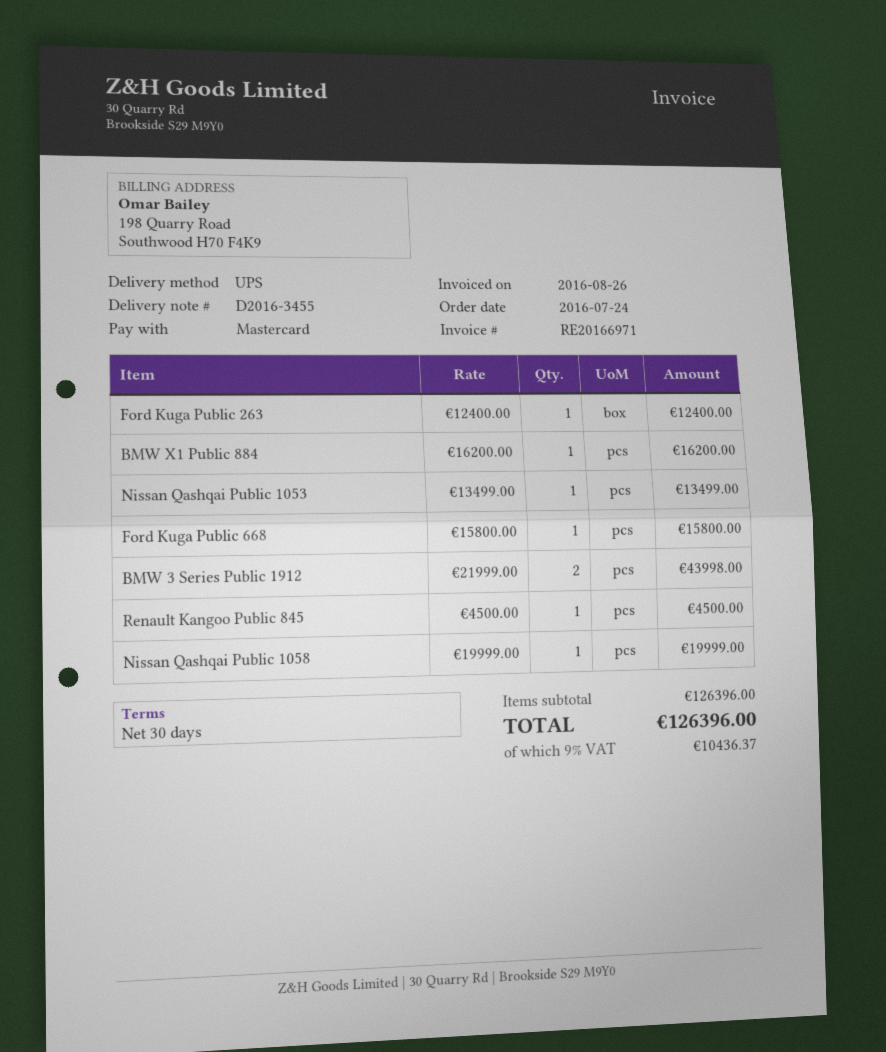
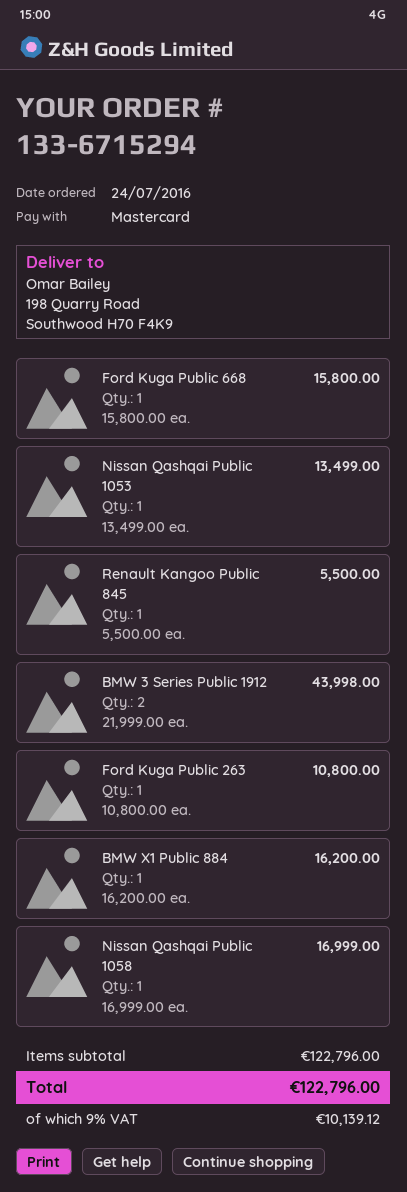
Ford Kuga Public 263: 1 x 12400.00 = 12400.00 -> 1 x 10800.00 = 10800.00
Renault Kangoo Public 845: 1 x 4500.00 = 4500.00 -> 1 x 5500.00 = 5500.00
Nissan Qashqai Public 1058: 1 x 19999.00 = 19999.00 -> 1 x 16999.00 = 16999.00
subtotal: 126396.00 -> 122796.00
tax: 9% = 10436.37 -> 9% = 10139.12
total: 126396.00 -> 122796.00

